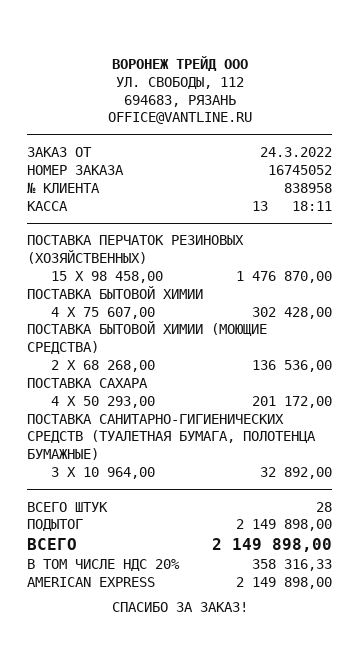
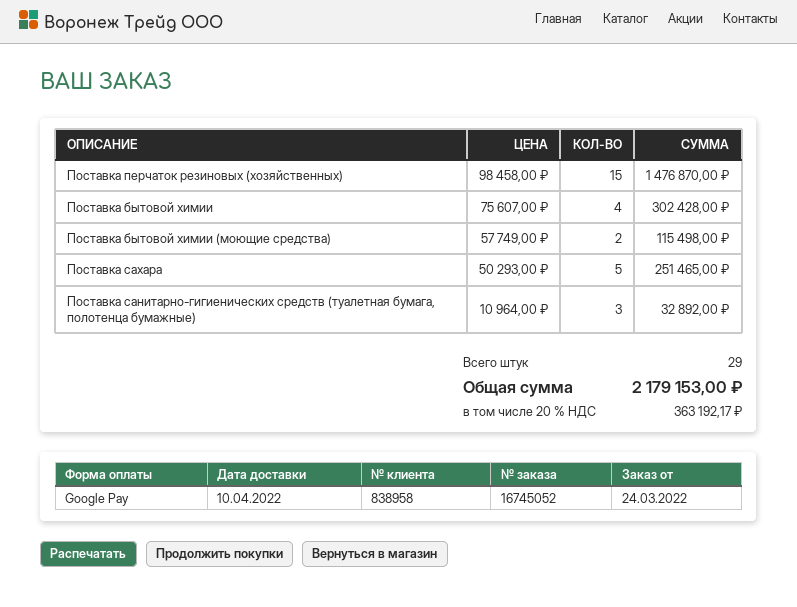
payment method: American Express -> Google Pay
ПОСТАВКА БЫТОВОЙ ХИМИИ (МОЮЩИЕ СРЕДСТВА): 2 x 68268.00 = 136536.00 -> 2 x 57749.00 = 115498.00
ПОСТАВКА САХАРА: 4 x 50293.00 = 201172.00 -> 5 x 50293.00 = 251465.00
total quantity: 28 -> 29
tax: 20% = 358316.33 -> 20% = 363192.17
total: 2149898.00 -> 2179153.00

